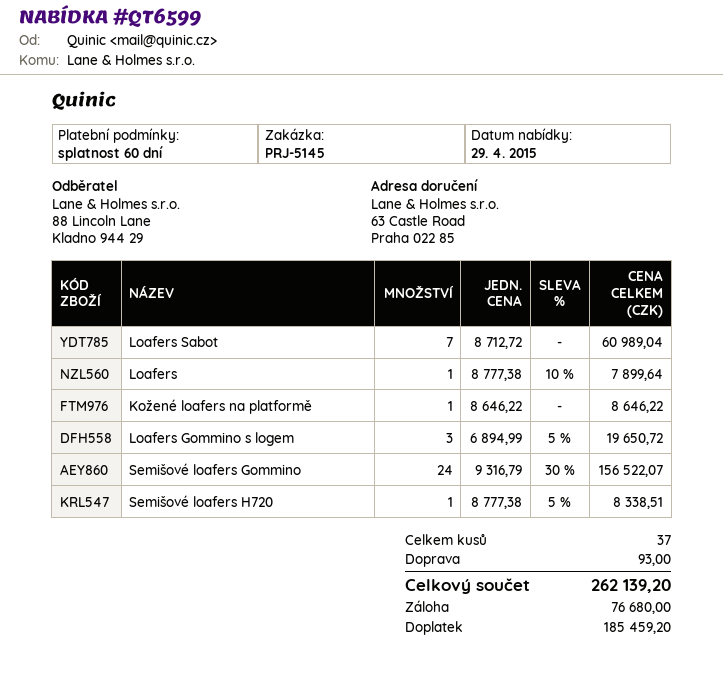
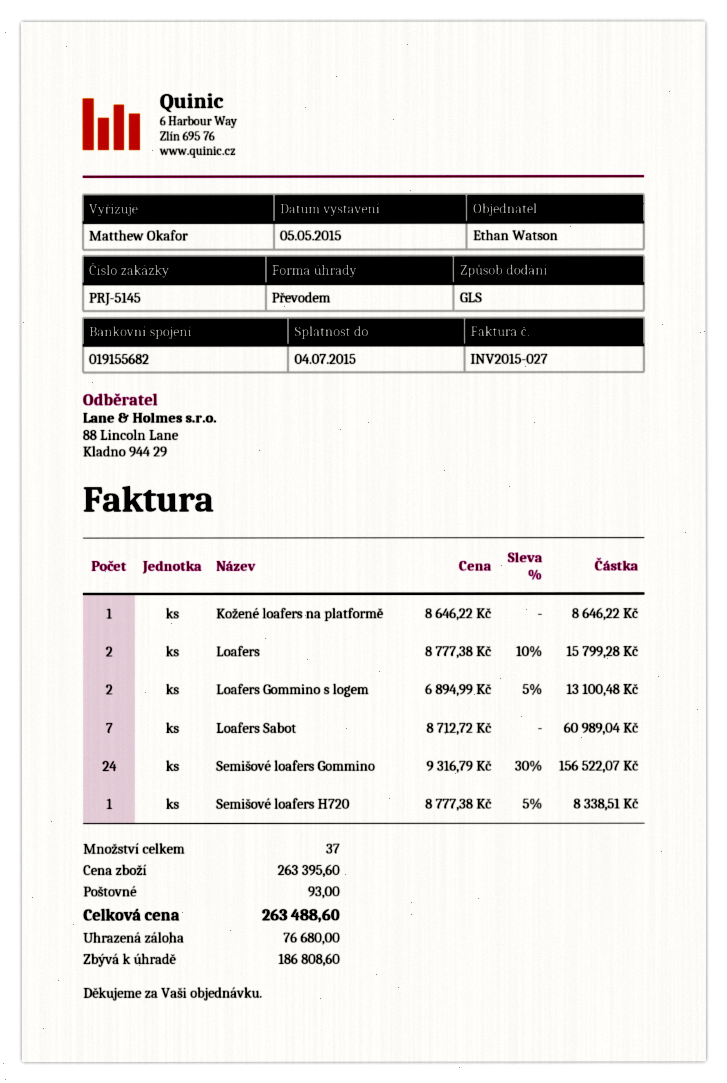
Loafers: 1 x 8777.38 - 10% = 7899.64 -> 2 x 8777.38 - 10% = 15799.28
Loafers Gommino s logem: 3 x 6894.99 - 5% = 19650.72 -> 2 x 6894.99 - 5% = 13100.48
total: 262139.20 -> 263488.60
balance: 185459.20 -> 186808.60

